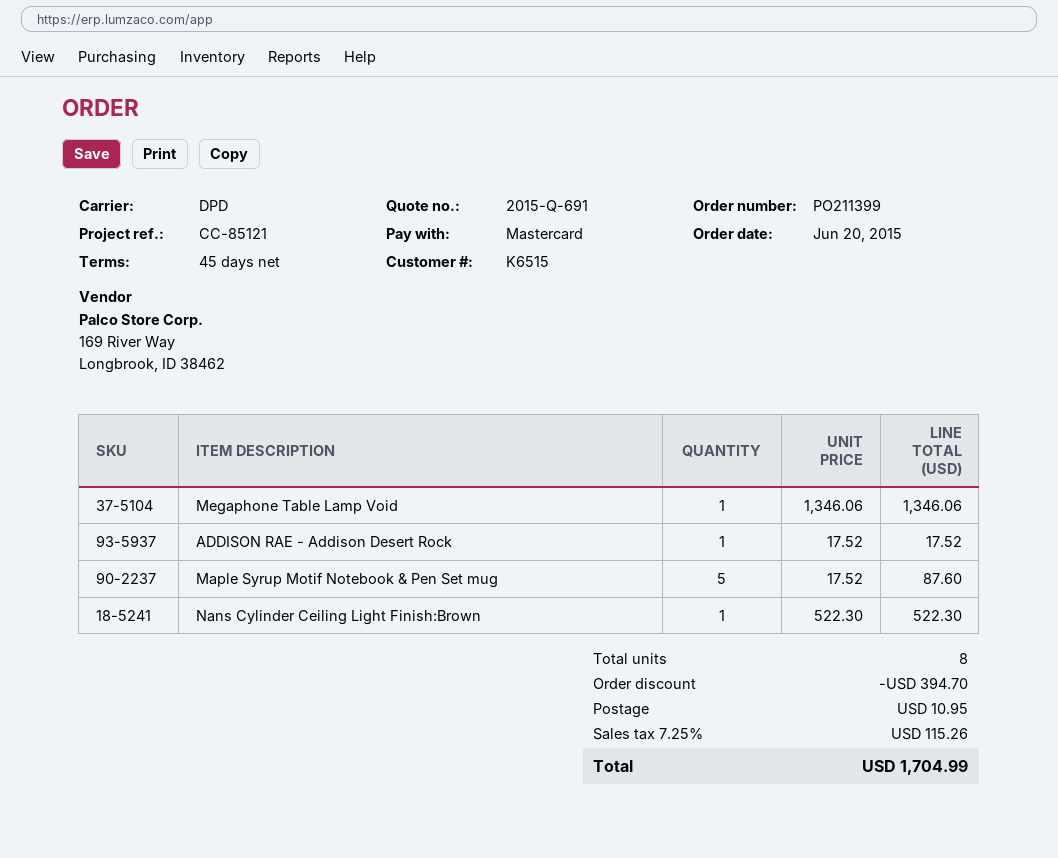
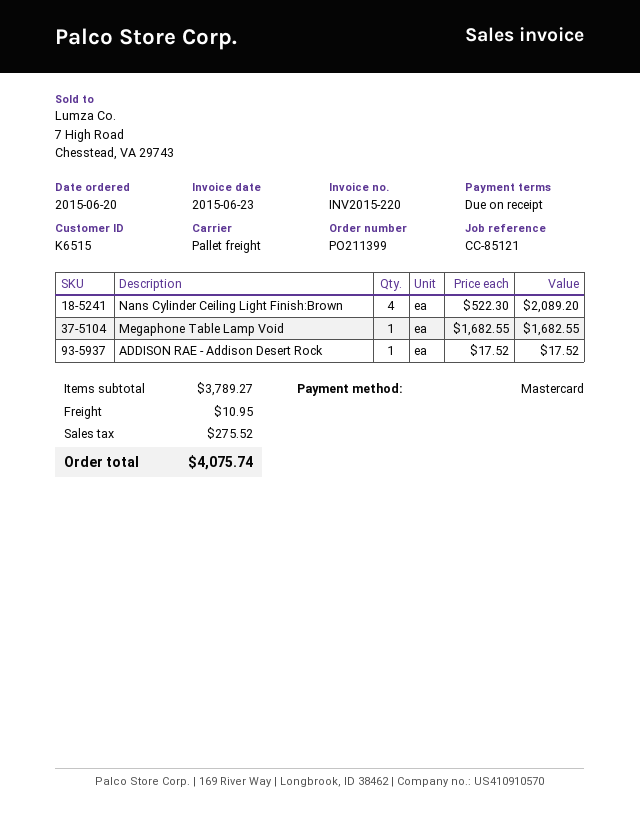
payment terms: 45 days -> on receipt
shipping method: DPD -> pallet freight
Megaphone Table Lamp Void: 1 x 1346.06 = 1346.06 -> 1 x 1682.55 = 1682.55
Maple Syrup Motif Notebook & Pen Set mug: 5 x 17.52 = 87.60 -> none
Nans Cylinder Ceiling Light Finish:Brown: 1 x 522.30 = 522.30 -> 4 x 522.30 = 2089.20
discount: 394.70 -> none
tax: 115.26 -> 275.52
total: 1704.99 -> 4075.74

